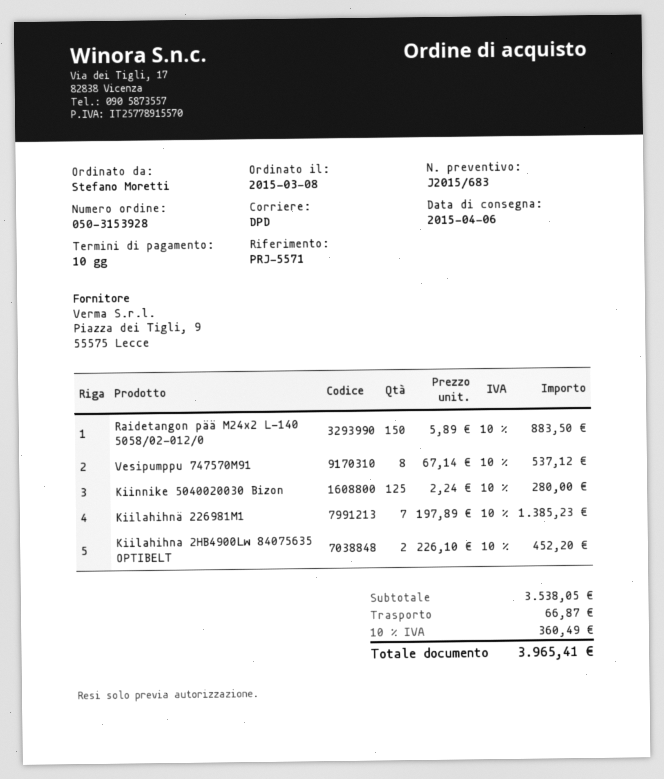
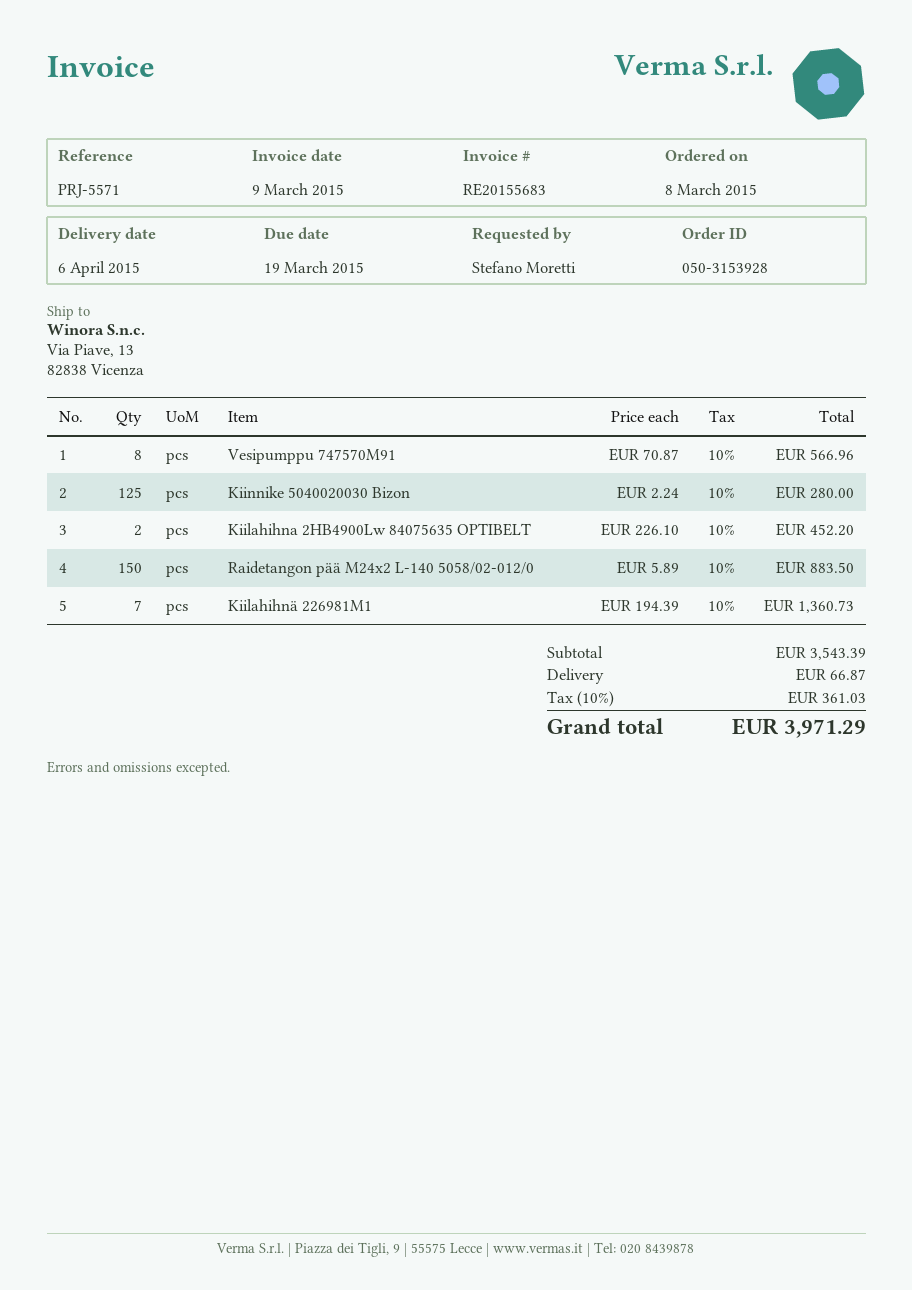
Vesipumppu 747570M91: 8 x 67.14 = 537.12 -> 8 x 70.87 = 566.96
Kiilahihnä 226981M1: 7 x 197.89 = 1385.23 -> 7 x 194.39 = 1360.73
subtotal: 3538.05 -> 3543.39
tax: 10% = 360.49 -> 10% = 361.03
total: 3965.41 -> 3971.29

